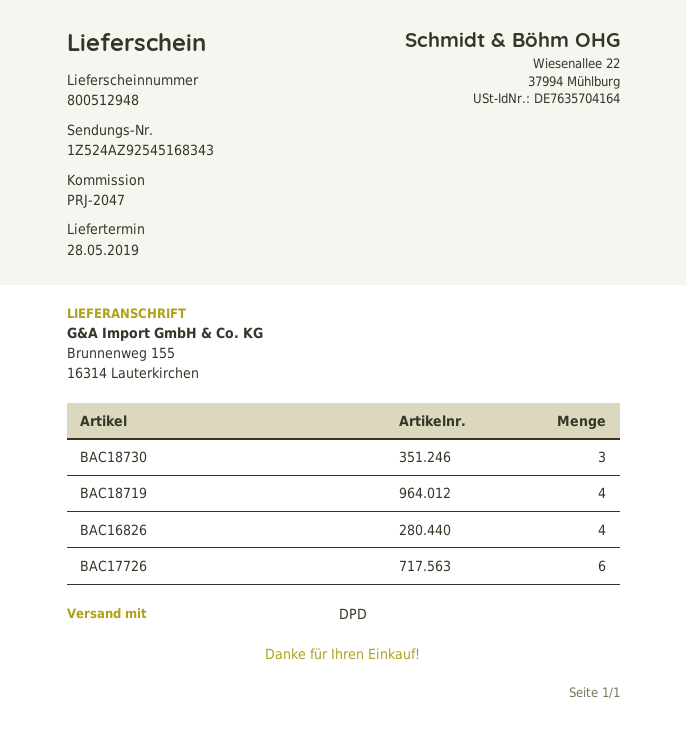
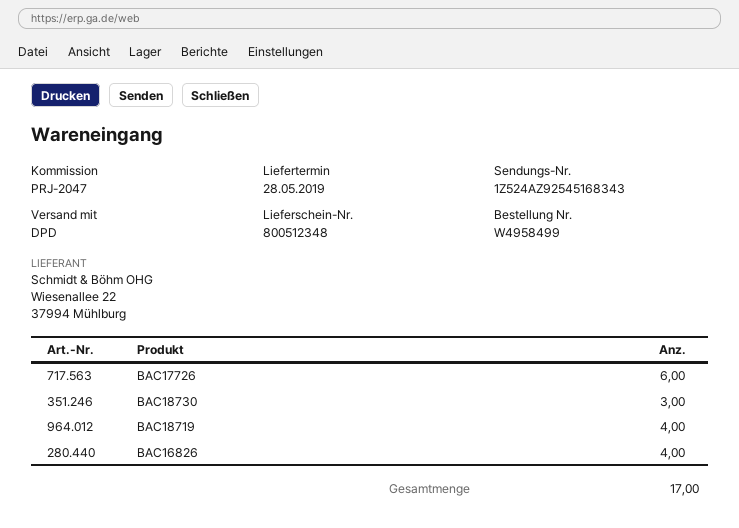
delivery note number: 800512948 -> 800512348

